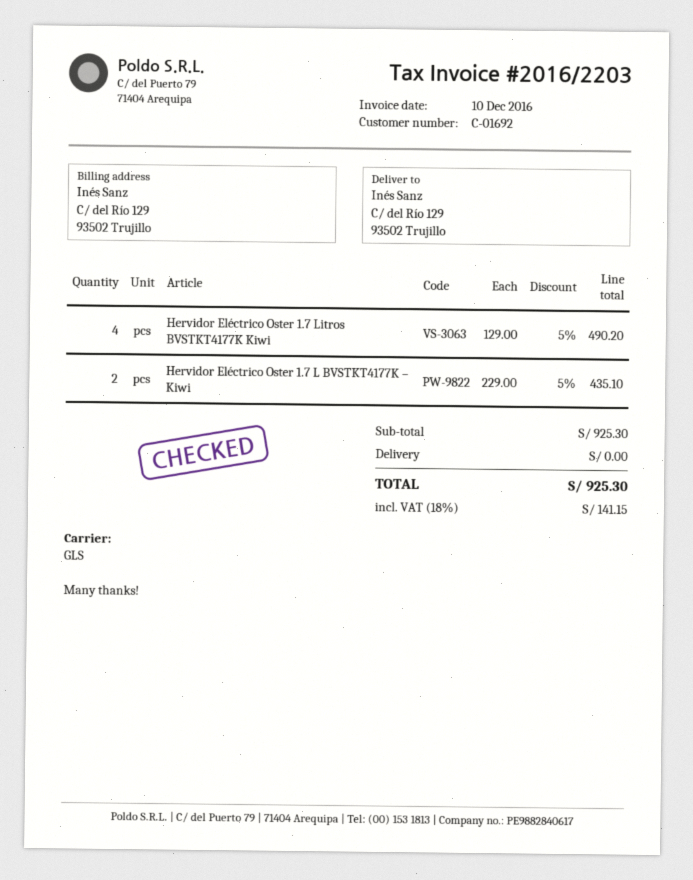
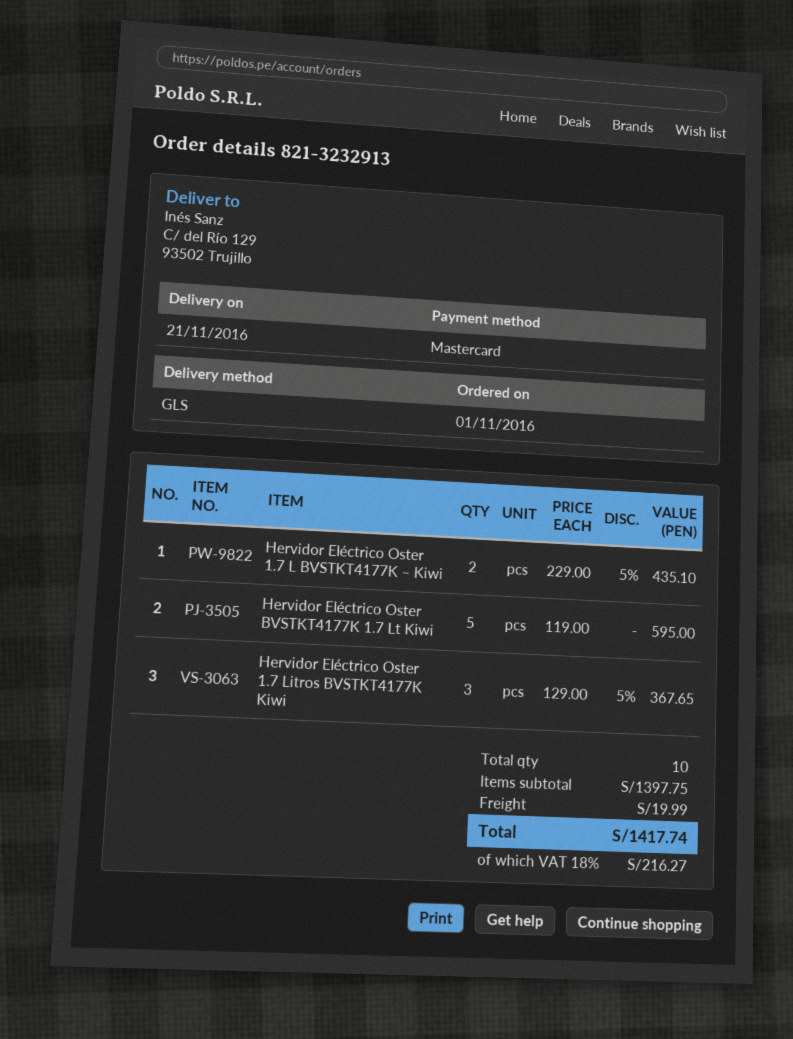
Hervidor Eléctrico Oster 1.7 Litros BVSTKT4177K Kiwi: 4 x 129.00 - 5% = 490.20 -> 3 x 129.00 - 5% = 367.65
Hervidor Eléctrico Oster BVSTKT4177K 1.7 Lt Kiwi: none -> 5 x 119.00 = 595.00
subtotal: 925.30 -> 1397.75
shipping: 0.00 -> 19.99
tax: 18% = 141.15 -> 18% = 216.27
total: 925.30 -> 1417.74

